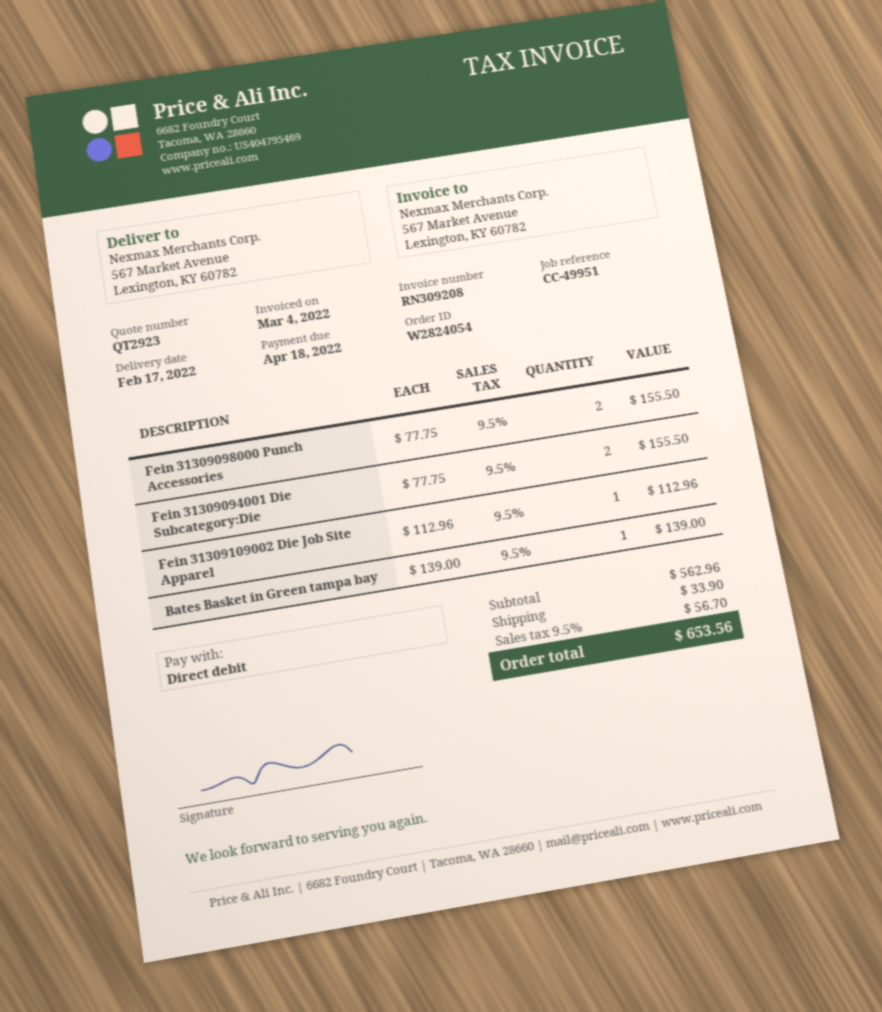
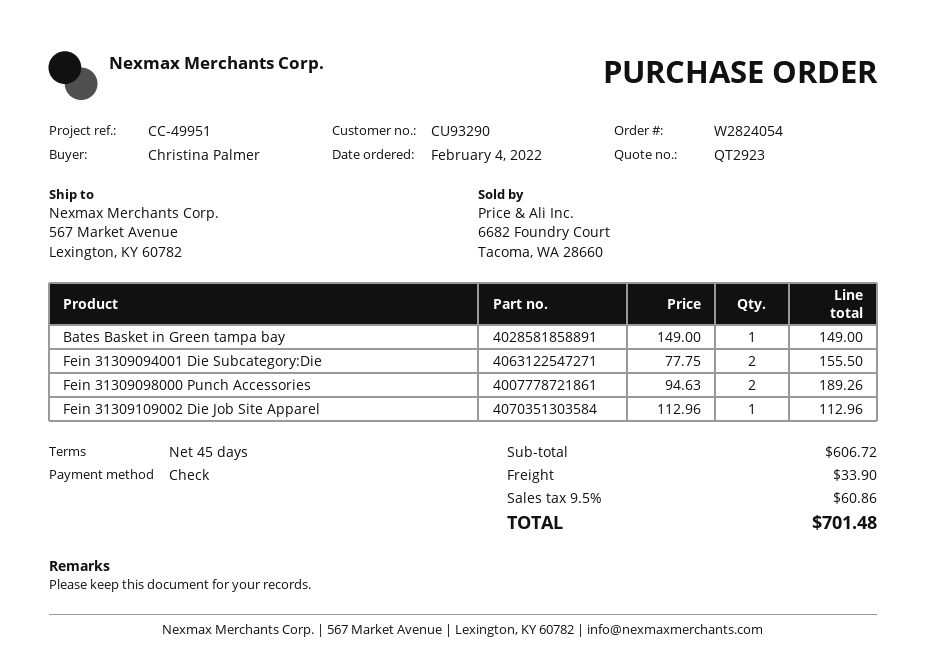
payment method: direct debit -> cheque
Fein 31309098000 Punch Accessories: 2 x 77.75 = 155.50 -> 2 x 94.63 = 189.26
Bates Basket in Green tampa bay: 1 x 139.00 = 139.00 -> 1 x 149.00 = 149.00
subtotal: 562.96 -> 606.72
tax: 9.5% = 56.70 -> 9.5% = 60.86
total: 653.56 -> 701.48

